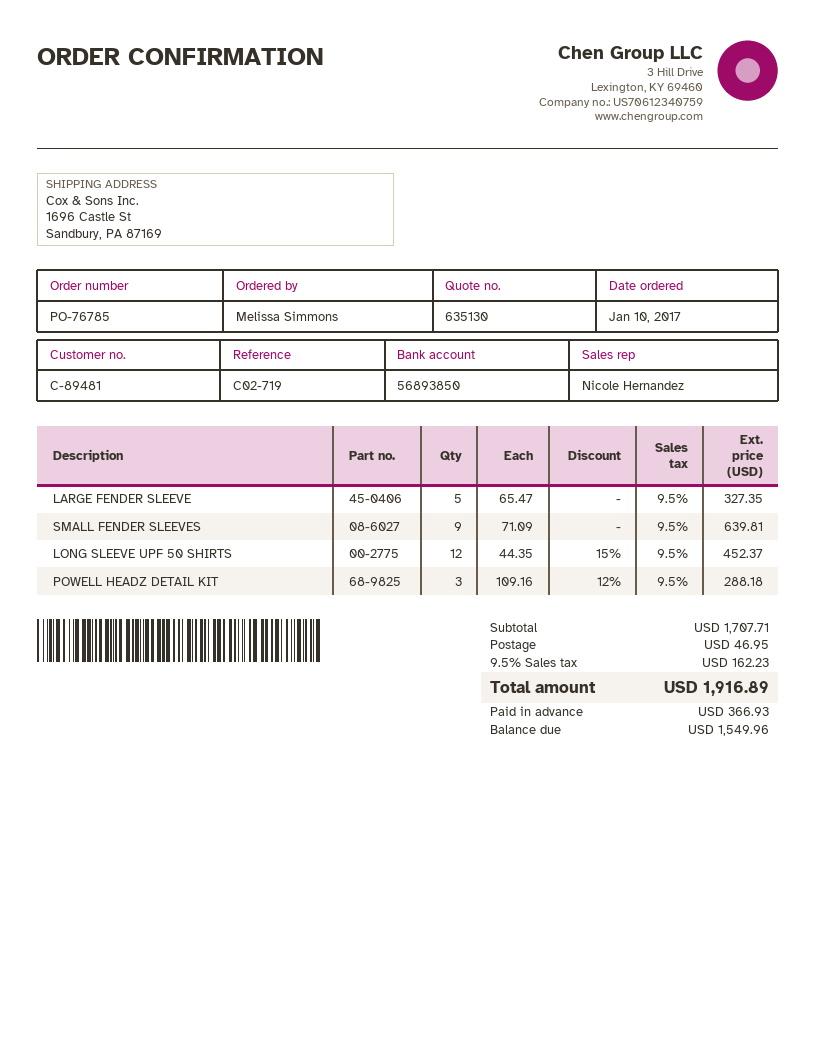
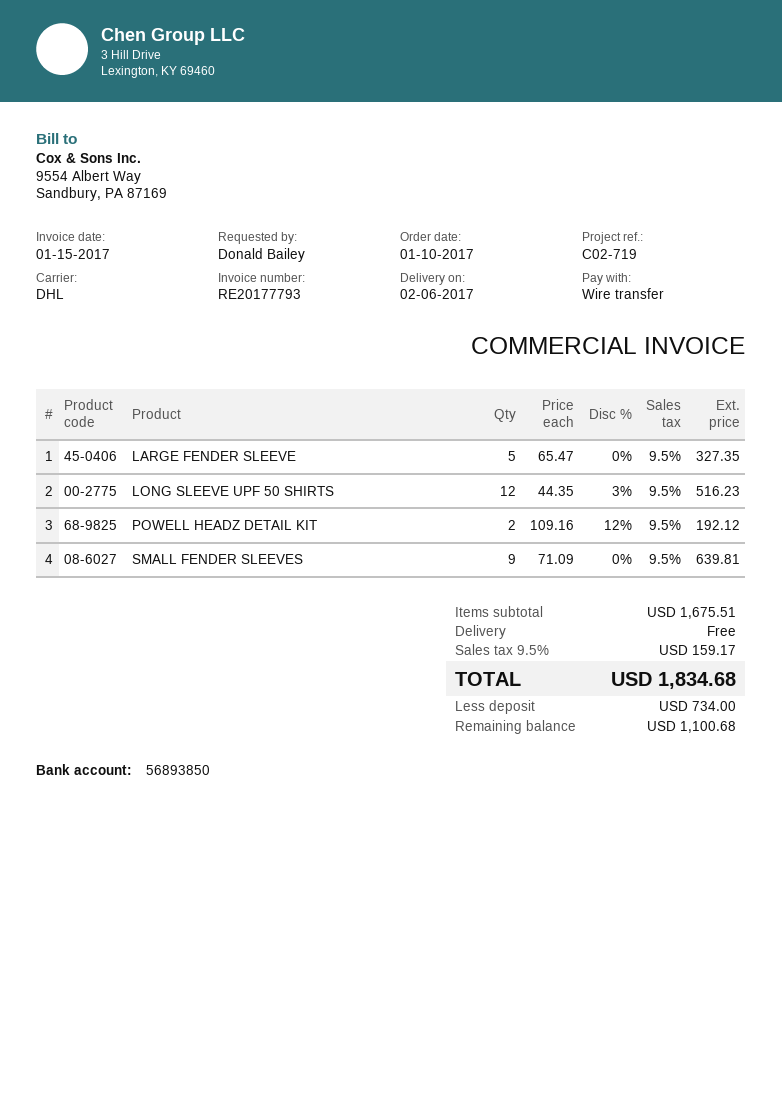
ordered by: Melissa Simmons -> Donald Bailey
LONG SLEEVE UPF 50 SHIRTS: 12 x 44.35 - 15% = 452.37 -> 12 x 44.35 - 3% = 516.23
POWELL HEADZ DETAIL KIT: 3 x 109.16 - 12% = 288.18 -> 2 x 109.16 - 12% = 192.12
subtotal: 1707.71 -> 1675.51
shipping: 46.95 -> 0.00
tax: 9.5% = 162.23 -> 9.5% = 159.17
total: 1916.89 -> 1834.68
deposit: 366.93 -> 734.00
balance: 1549.96 -> 1100.68

